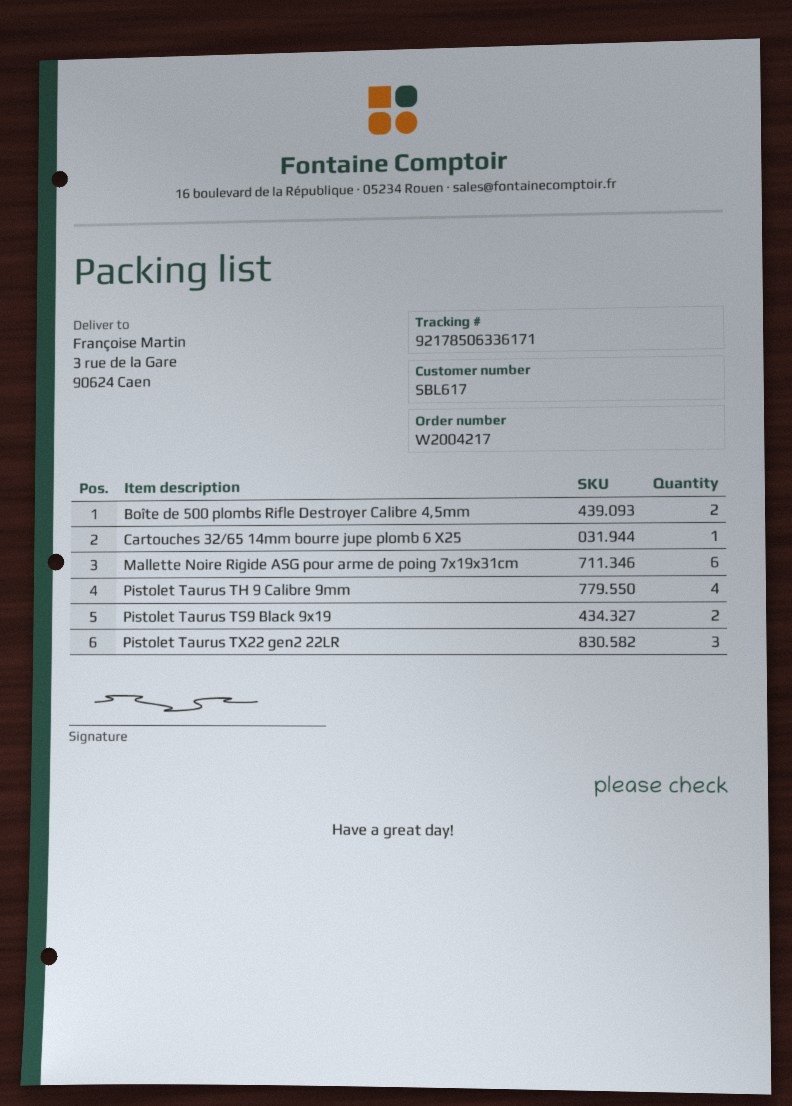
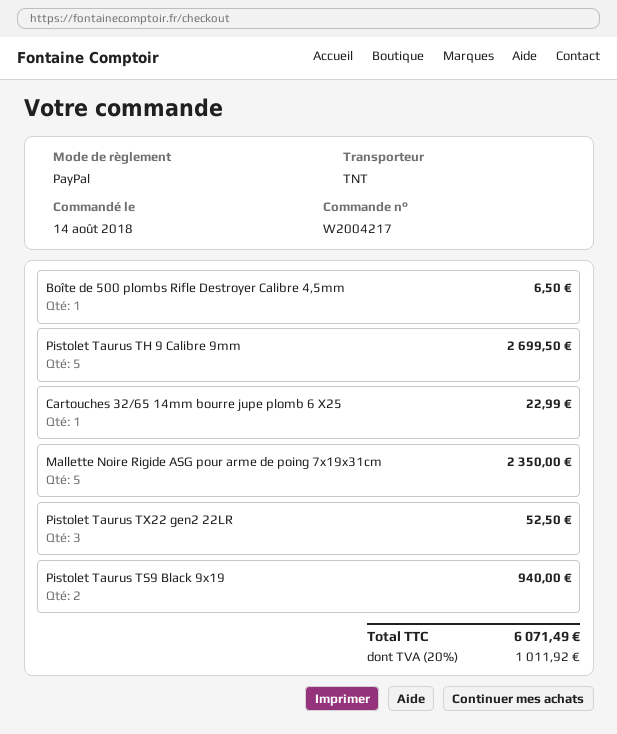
Boîte de 500 plombs Rifle Destroyer Calibre 4,5mm: 2 -> 1
Mallette Noire Rigide ASG pour arme de poing 7x19x31cm: 6 -> 5
Pistolet Taurus TH 9 Calibre 9mm: 4 -> 5

